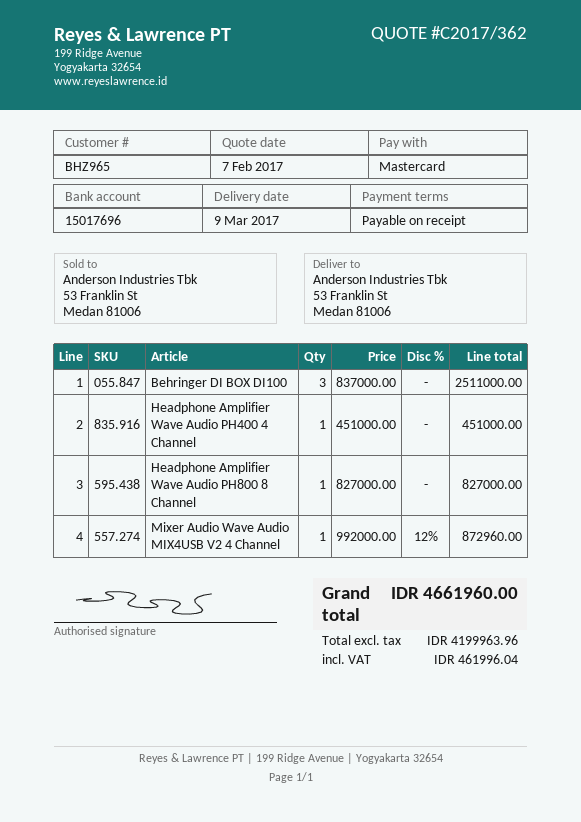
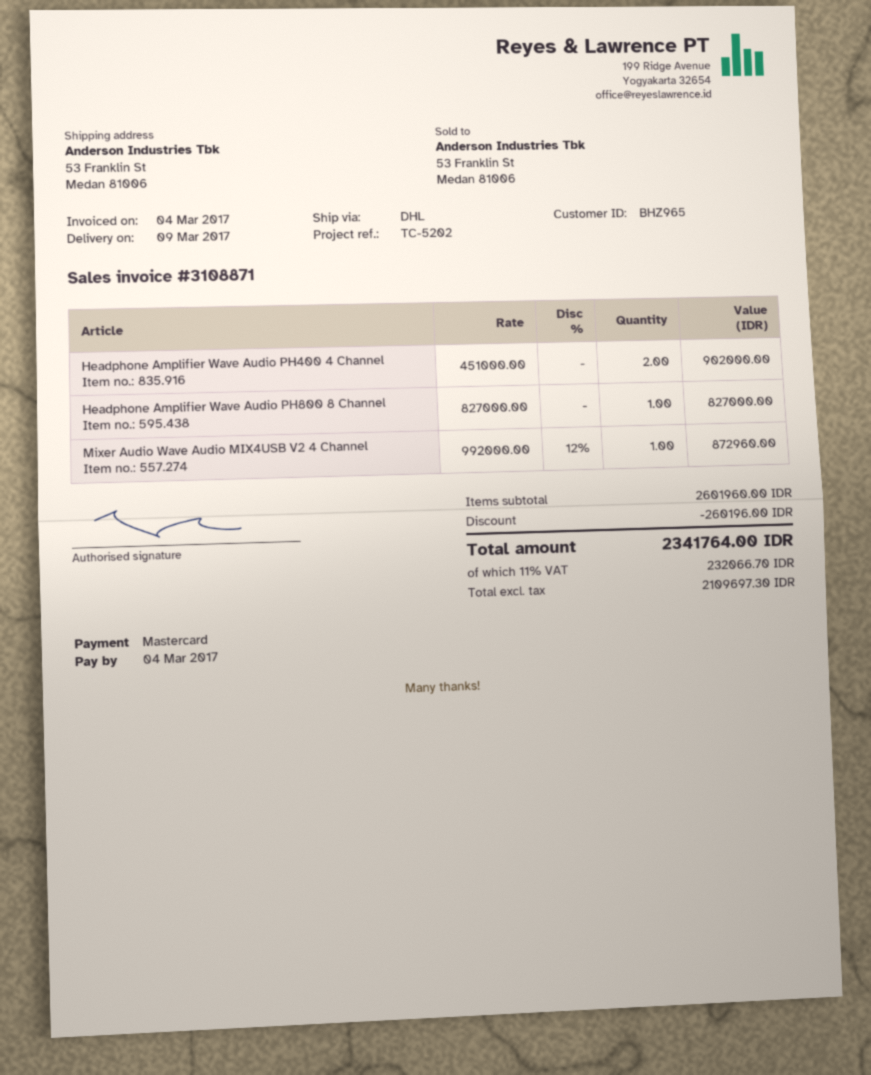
Behringer DI BOX DI100: 3 x 837000.00 = 2511000.00 -> none
Headphone Amplifier Wave Audio PH400 4 Channel: 1 x 451000.00 = 451000.00 -> 2 x 451000.00 = 902000.00
discount: none -> 260196.00
net: 4199963.96 -> 2109697.30
tax: 461996.04 -> 232066.70
total: 4661960.00 -> 2341764.00

